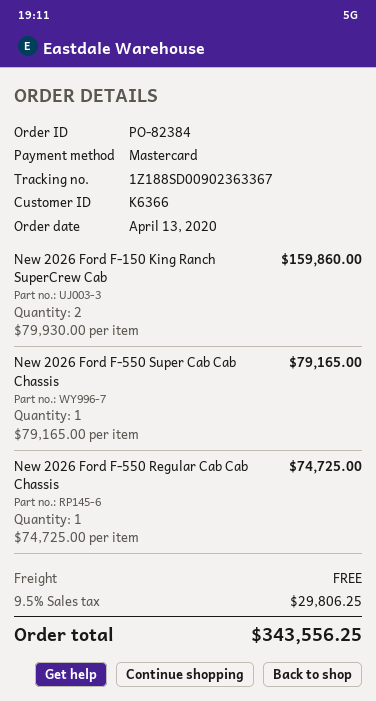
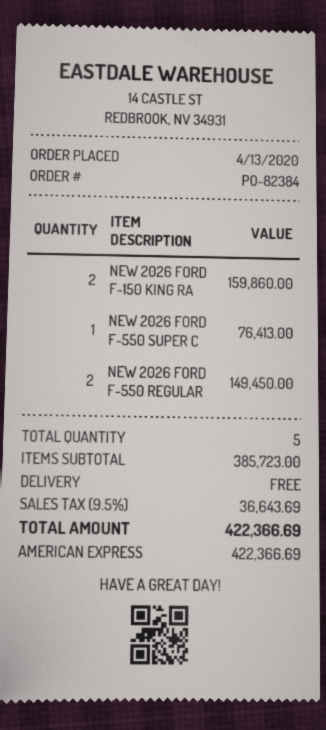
payment method: Mastercard -> American Express
New 2026 Ford F-550 Super Cab Cab Chassis: 1 for 79165.00 -> 1 for 76413.00
New 2026 Ford F-550 Regular Cab Cab Chassis: 1 for 74725.00 -> 2 for 149450.00
tax: 9.5% = 29806.25 -> 9.5% = 36643.69
total: 343556.25 -> 422366.69

